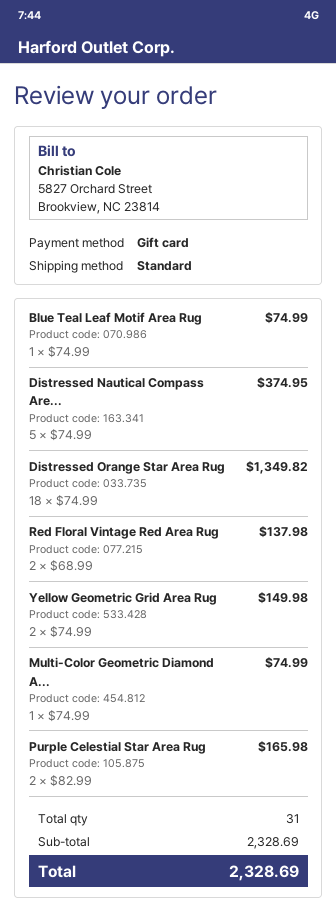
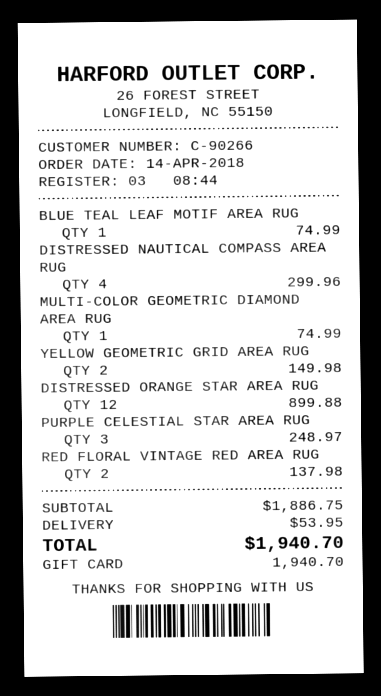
Distressed Nautical Compass Are...: 5 for 374.95 -> 4 for 299.96
Distressed Orange Star Area Rug: 18 for 1349.82 -> 12 for 899.88
Purple Celestial Star Area Rug: 2 for 165.98 -> 3 for 248.97
subtotal: 2328.69 -> 1886.75
shipping: none -> 53.95
total: 2328.69 -> 1940.70

